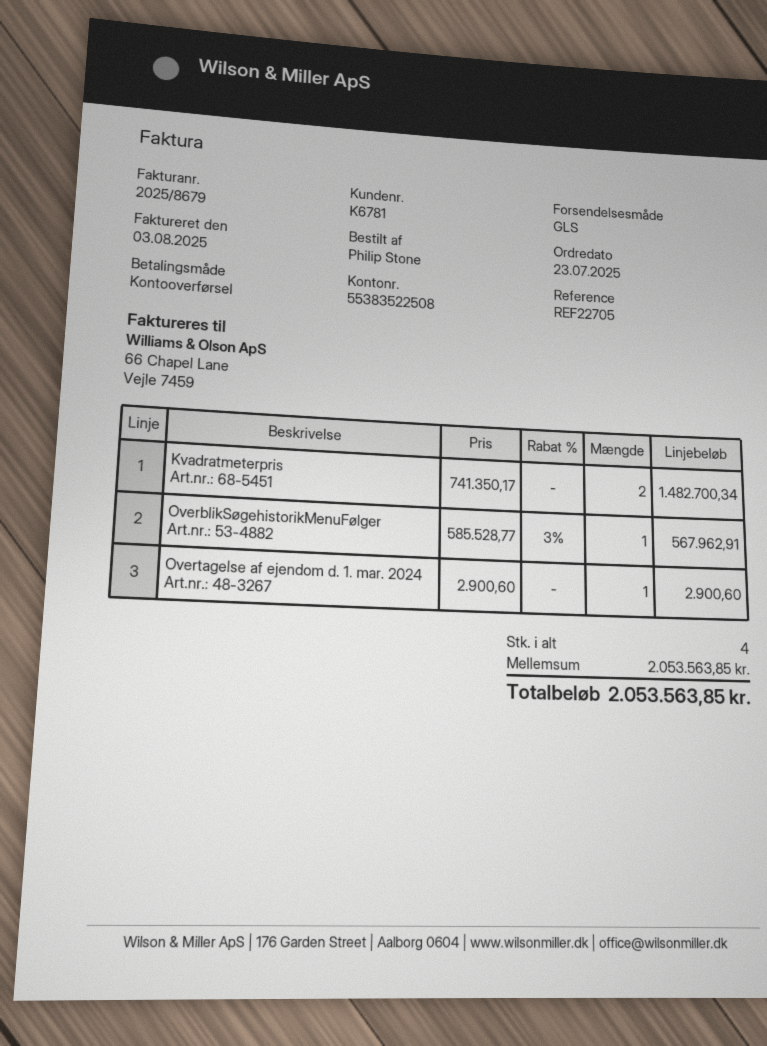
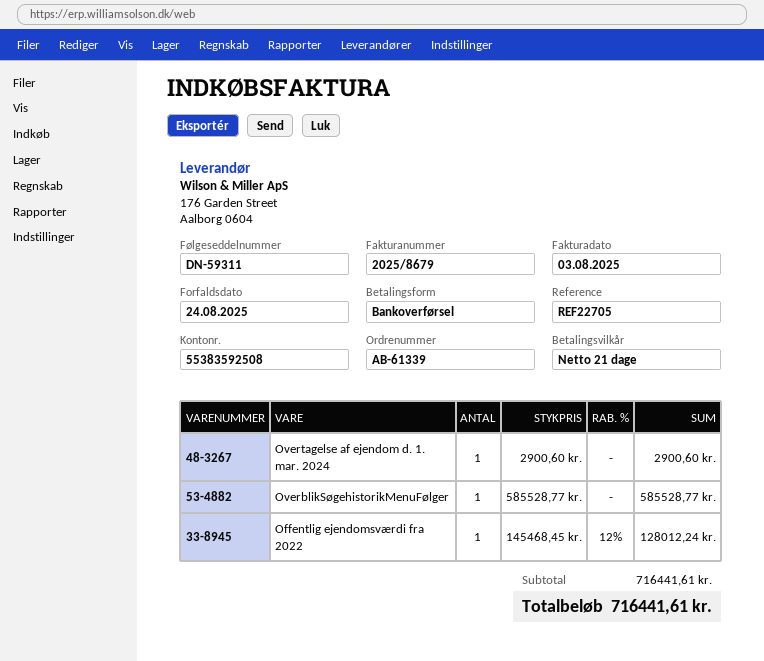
bank account: 55383522508 -> 55383592508
Kvadratmeterpris: 2 x 741350.17 = 1482700.34 -> none
OverblikSøgehistorikMenuFølger: 1 x 585528.77 - 3% = 567962.91 -> 1 x 585528.77 = 585528.77
Offentlig ejendomsværdi fra 2022: none -> 1 x 145468.45 - 12% = 128012.24
subtotal: 2053563.85 -> 716441.61
total: 2053563.85 -> 716441.61

